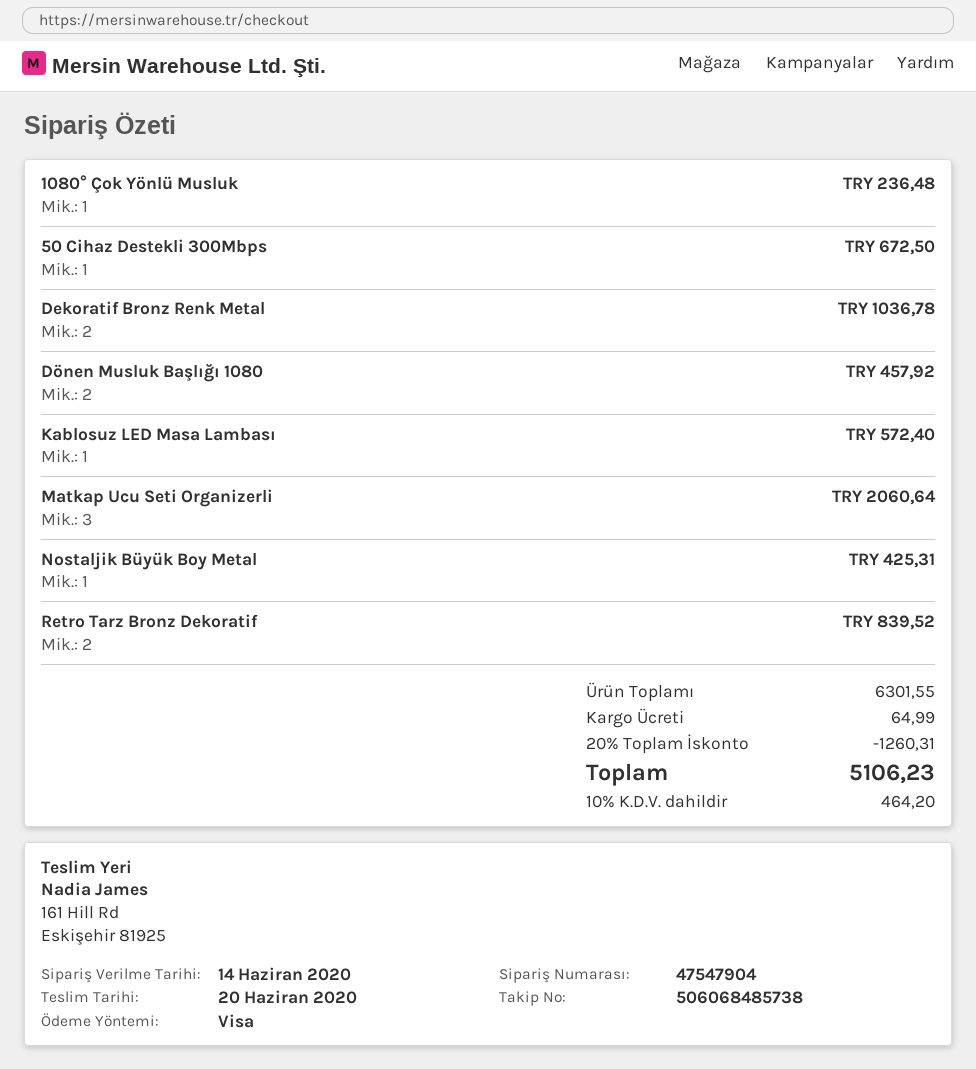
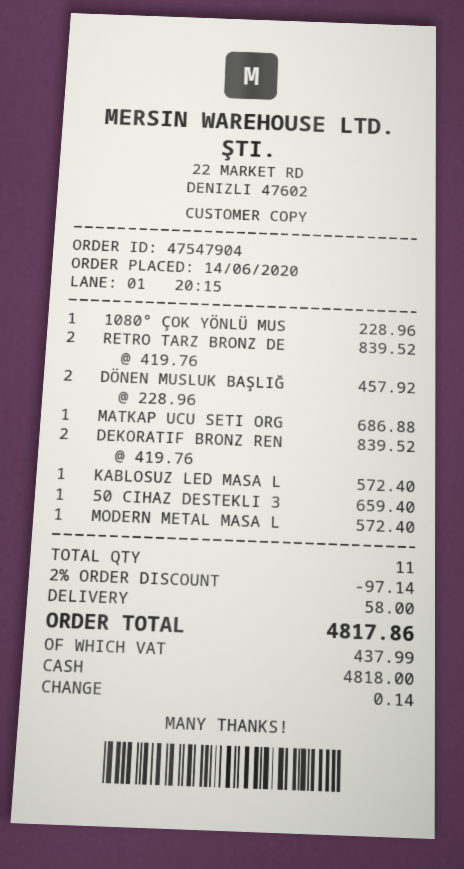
payment method: Visa -> cash
1080° Çok Yönlü Musluk: 1 for 236.48 -> 1 for 228.96
50 Cihaz Destekli 300Mbps: 1 for 672.50 -> 1 for 659.40
Dekoratif Bronz Renk Metal: 2 for 1036.78 -> 2 for 839.52
Matkap Ucu Seti Organizerli: 3 for 2060.64 -> 1 for 686.88
Nostaljik Büyük Boy Metal: 1 for 425.31 -> none
MODERN METAL MASA L: none -> 1 for 572.40
discount: 20% = 1260.31 -> 2% = 97.14
shipping: 64.99 -> 58.00
tax: 464.20 -> 437.99
total: 5106.23 -> 4817.86

